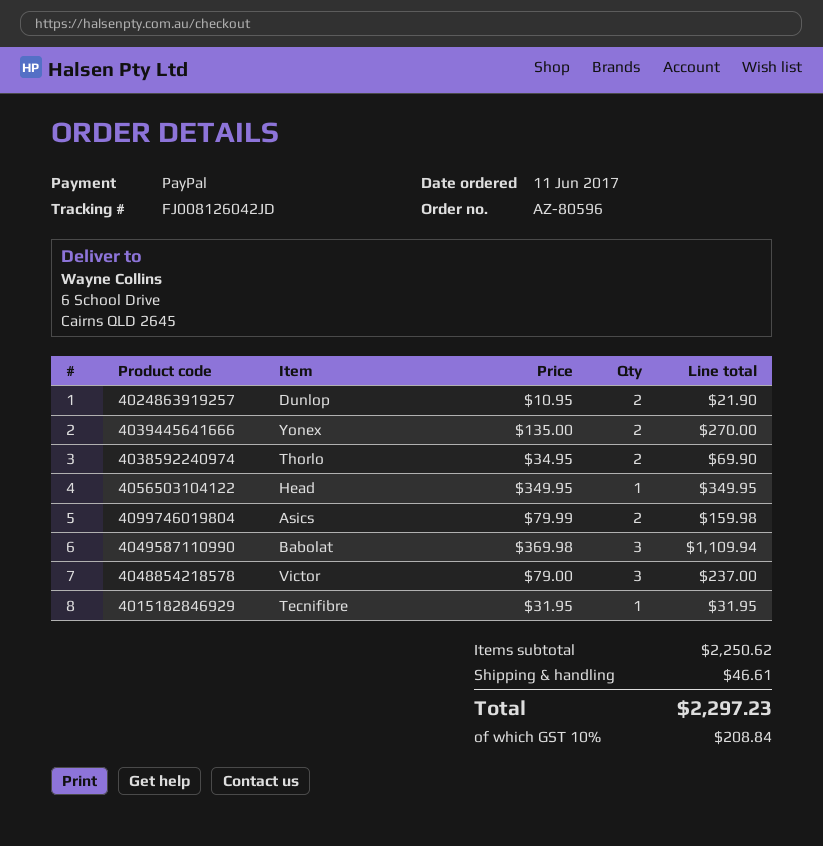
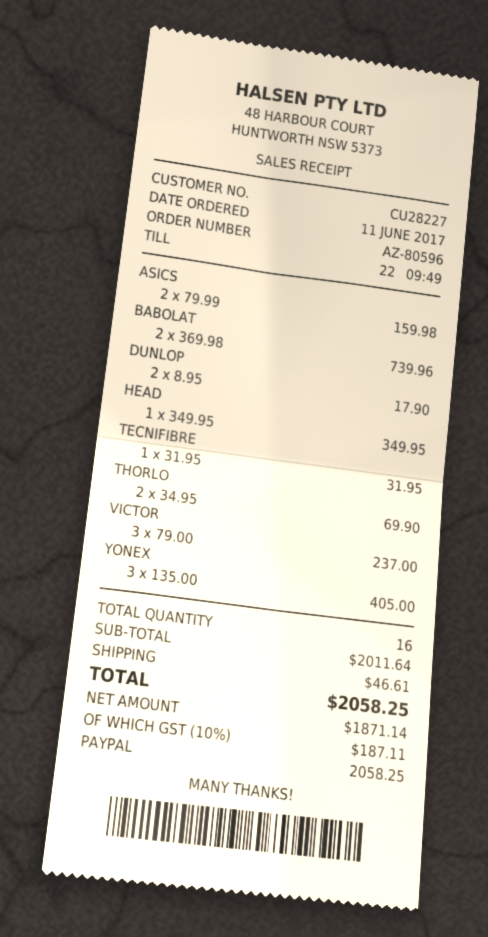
Dunlop: 2 x 10.95 = 21.90 -> 2 x 8.95 = 17.90
Yonex: 2 x 135.00 = 270.00 -> 3 x 135.00 = 405.00
Babolat: 3 x 369.98 = 1109.94 -> 2 x 369.98 = 739.96
subtotal: 2250.62 -> 2011.64
tax: 10% = 208.84 -> 10% = 187.11
total: 2297.23 -> 2058.25

